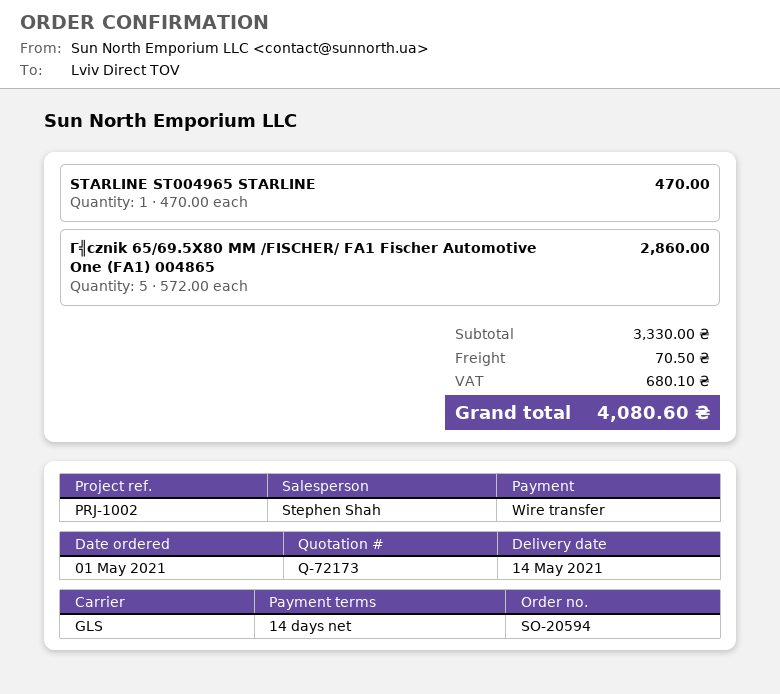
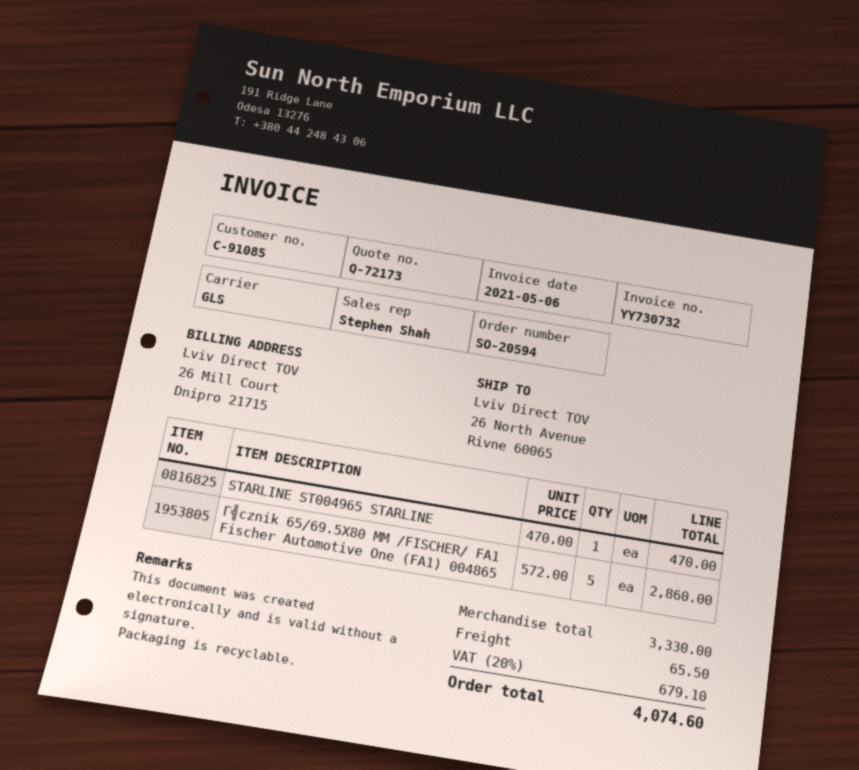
shipping: 70.50 -> 65.50
tax: 680.10 -> 679.10
total: 4080.60 -> 4074.60

